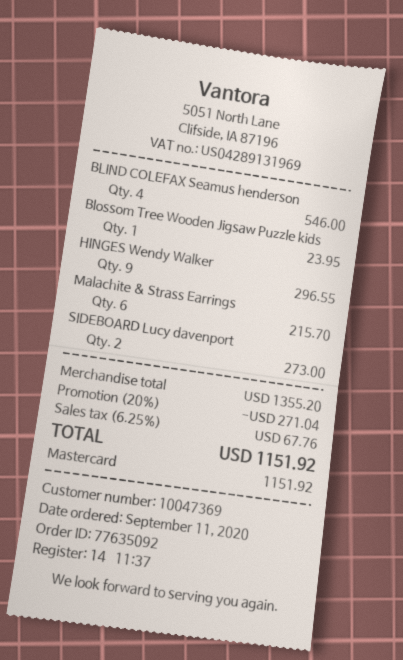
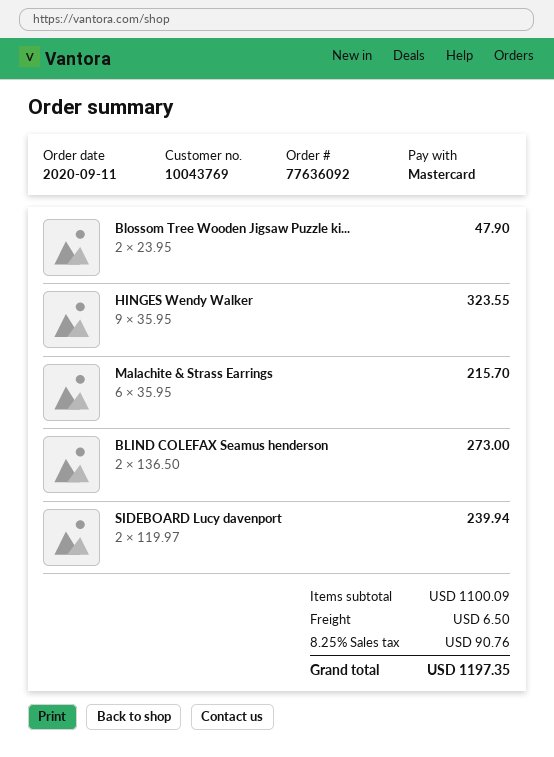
order number: 77635092 -> 77636092
customer number: 10047369 -> 10043769
BLIND COLEFAX Seamus henderson: 4 for 546.00 -> 2 for 273.00
Blossom Tree Wooden Jigsaw Puzzle kids: 1 for 23.95 -> 2 for 47.90
HINGES Wendy Walker: 9 for 296.55 -> 9 for 323.55
SIDEBOARD Lucy davenport: 2 for 273.00 -> 2 for 239.94
subtotal: 1355.20 -> 1100.09
discount: 20% = 271.04 -> none
shipping: none -> 6.50
tax: 6.25% = 67.76 -> 8.25% = 90.76
total: 1151.92 -> 1197.35

